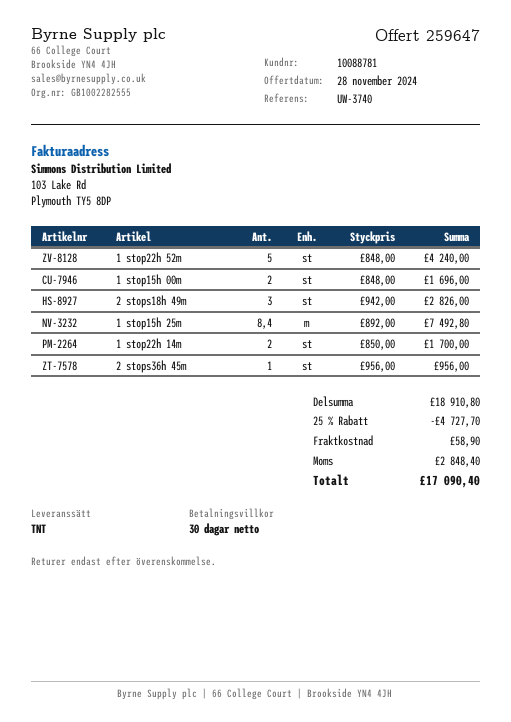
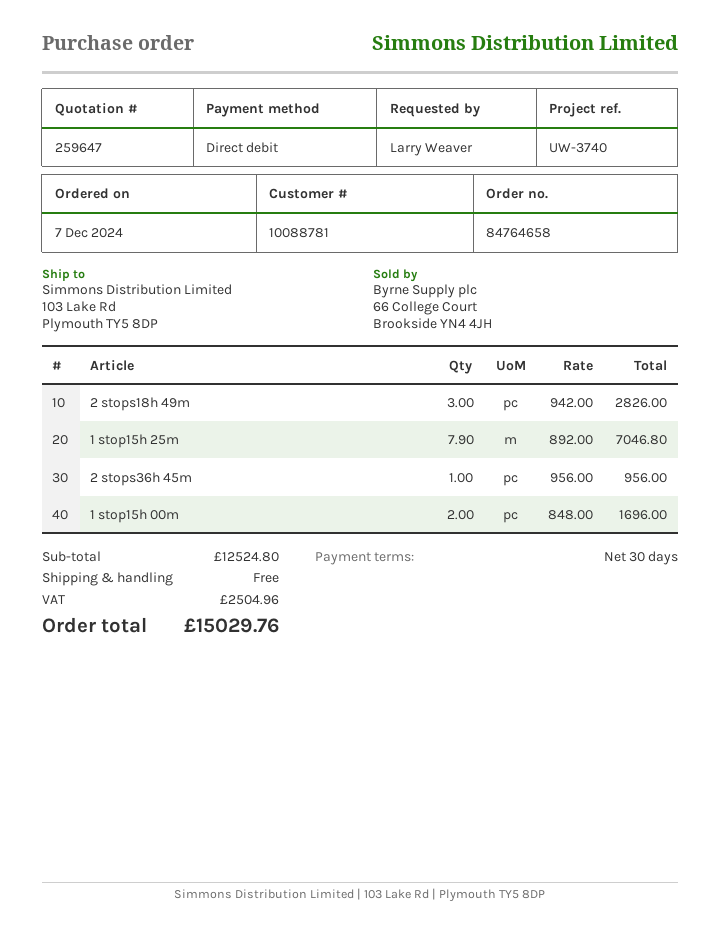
1 stop22h 52m: 5 x 848.00 = 4240.00 -> none
1 stop15h 25m: 8.4 x 892.00 = 7492.80 -> 7.9 x 892.00 = 7046.80
1 stop22h 14m: 2 x 850.00 = 1700.00 -> none
subtotal: 18910.80 -> 12524.80
discount: 25% = 4727.70 -> none
shipping: 58.90 -> 0.00
tax: 2848.40 -> 2504.96
total: 17090.40 -> 15029.76

